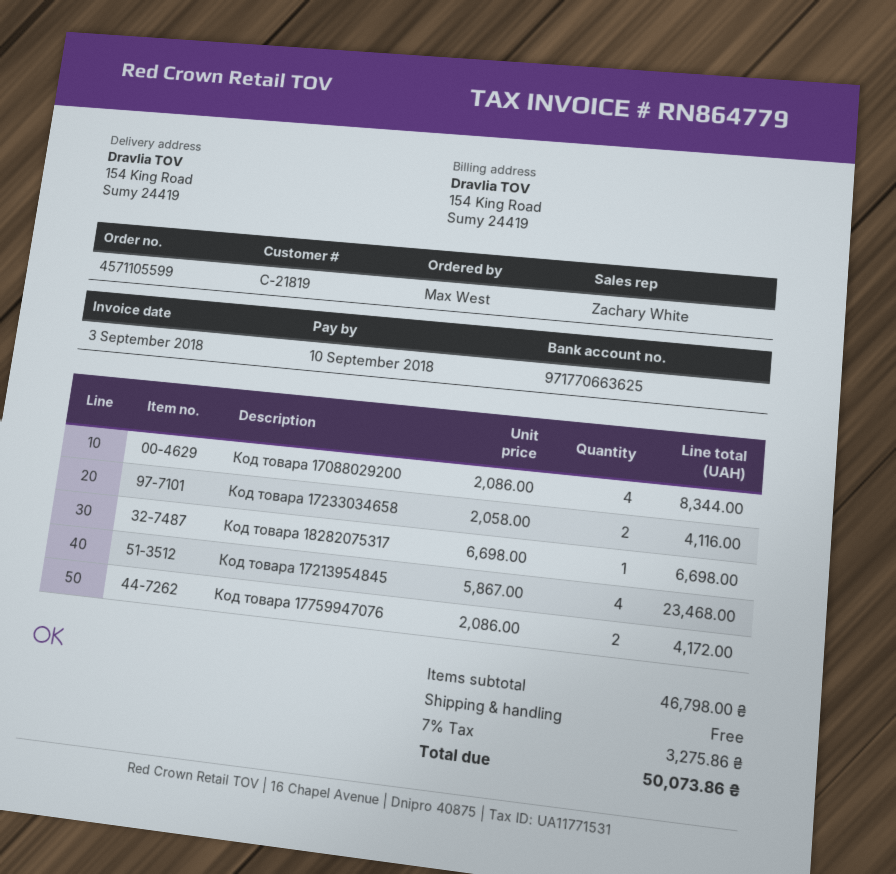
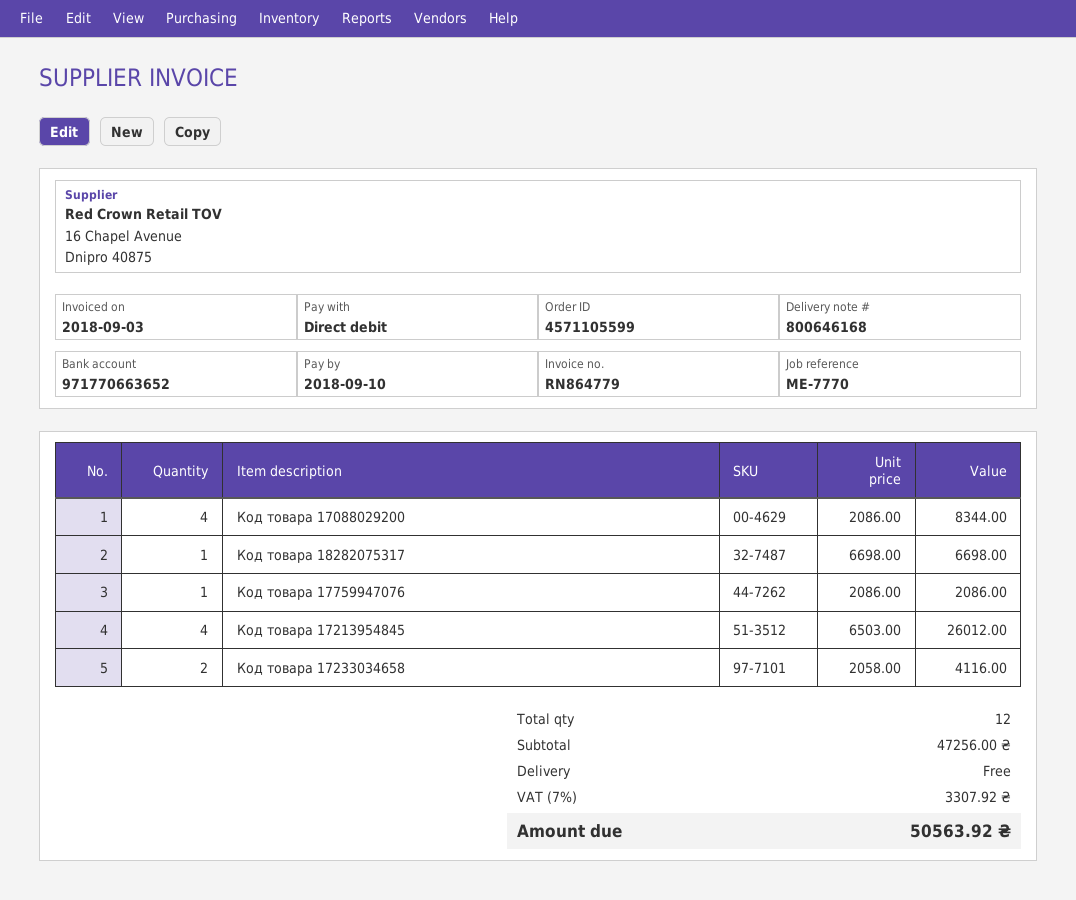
bank account: 971770663625 -> 971770663652
Код товара 17213954845: 4 x 5867.00 = 23468.00 -> 4 x 6503.00 = 26012.00
Код товара 17759947076: 2 x 2086.00 = 4172.00 -> 1 x 2086.00 = 2086.00
subtotal: 46798.00 -> 47256.00
tax: 7% = 3275.86 -> 7% = 3307.92
total: 50073.86 -> 50563.92

